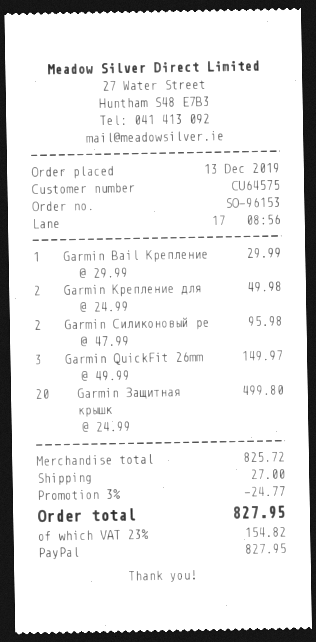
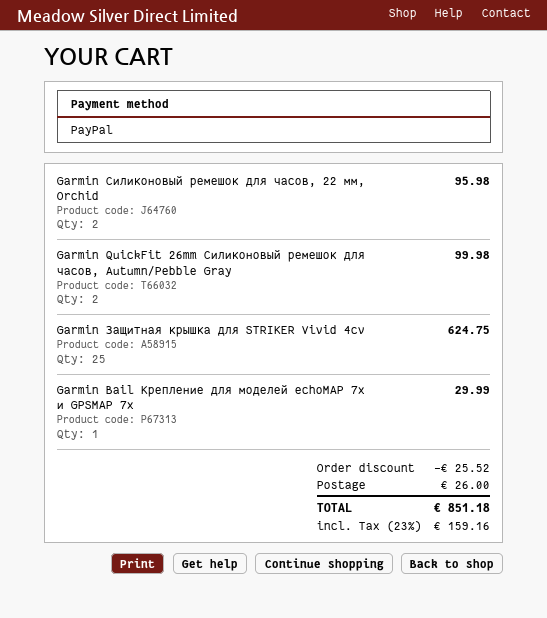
Garmin Крепление для: 2 for 49.98 -> none
Garmin QuickFit 26mm: 3 for 149.97 -> 2 for 99.98
Garmin Защитная крышк: 20 for 499.80 -> 25 for 624.75
discount: 24.77 -> 25.52
shipping: 27.00 -> 26.00
tax: 23% = 154.82 -> 23% = 159.16
total: 827.95 -> 851.18

